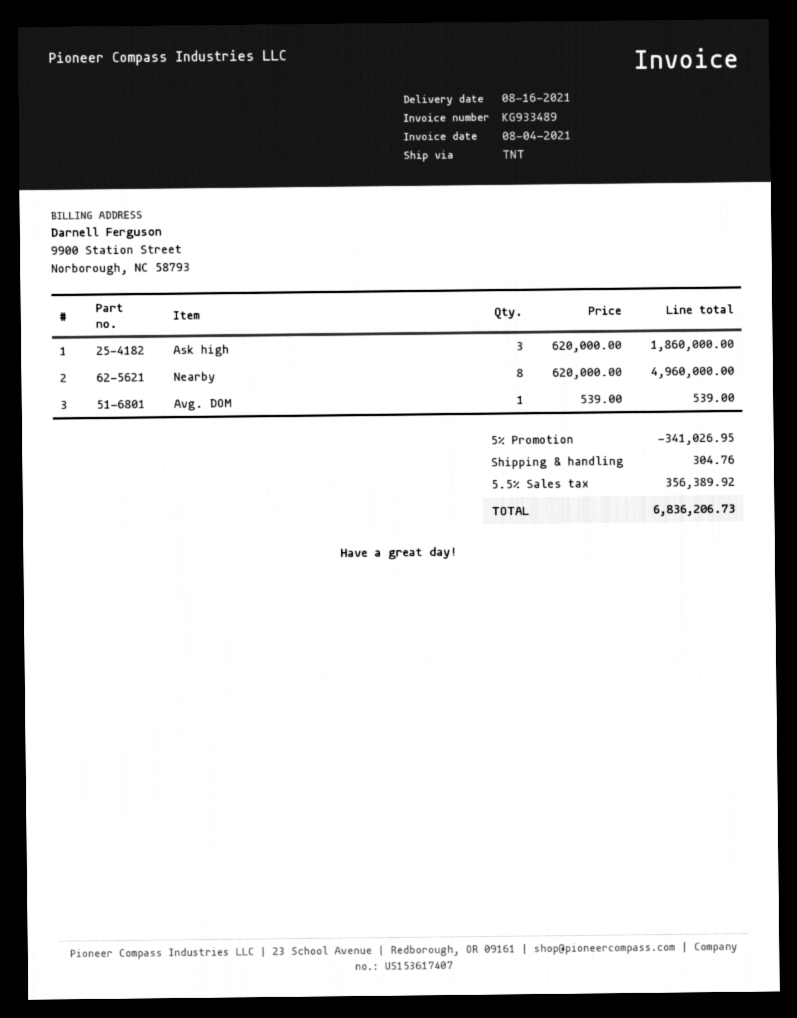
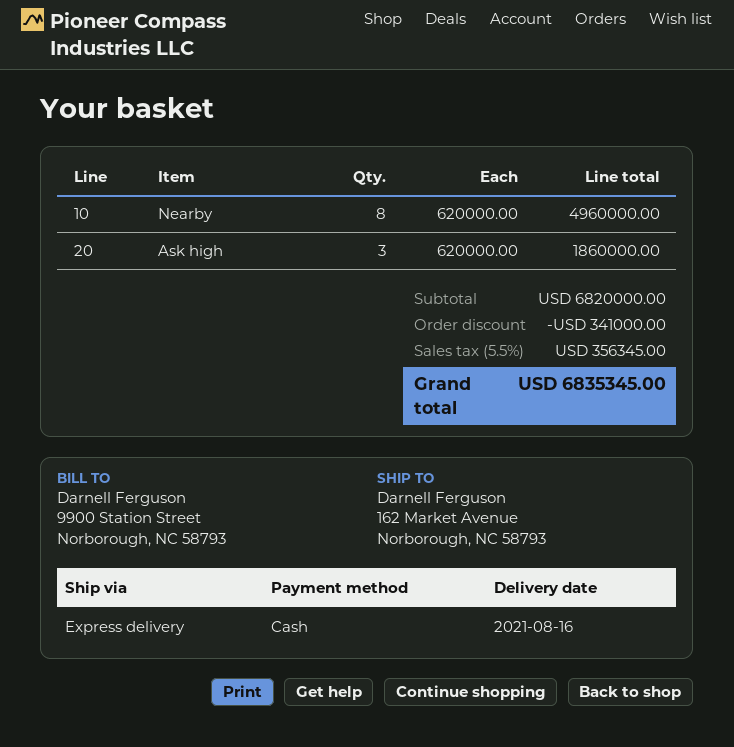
shipping method: TNT -> express
Avg. DOM: 1 x 539.00 = 539.00 -> none
discount: 341026.95 -> 341000.00
shipping: 304.76 -> none
tax: 5.5% = 356389.92 -> 5.5% = 356345.00
total: 6836206.73 -> 6835345.00

